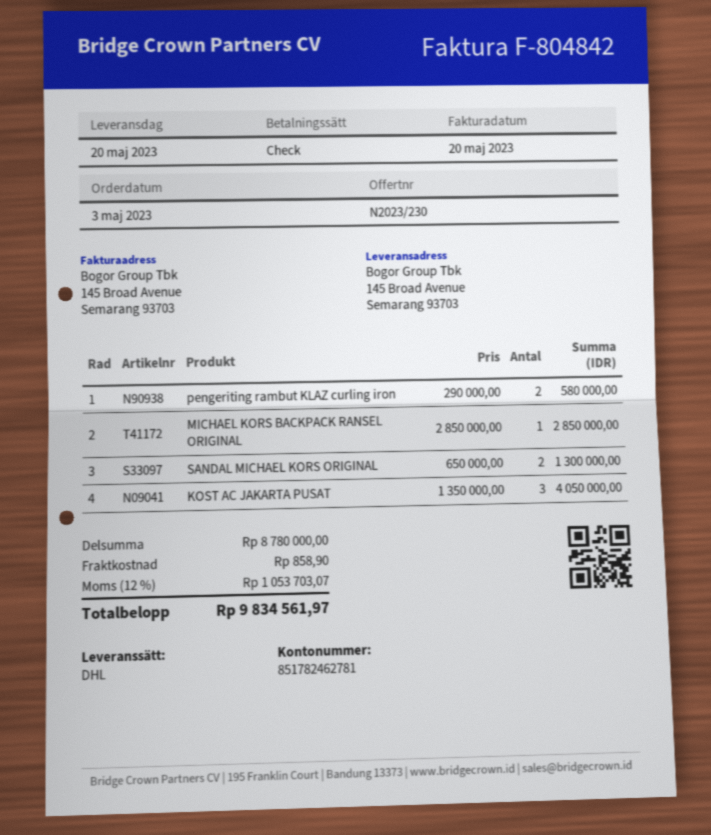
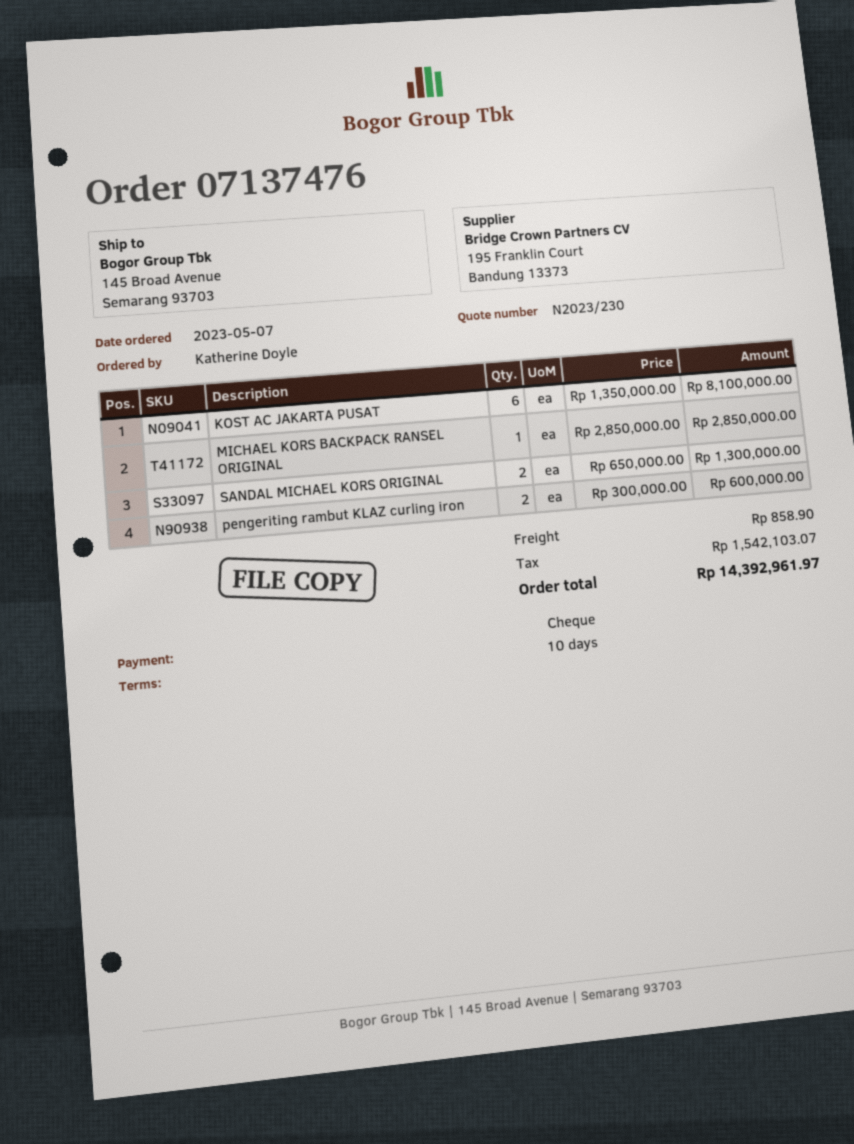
order date: 2023-05-03 -> 2023-05-07
pengeriting rambut KLAZ curling iron: 2 x 290000.00 = 580000.00 -> 2 x 300000.00 = 600000.00
KOST AC JAKARTA PUSAT: 3 x 1350000.00 = 4050000.00 -> 6 x 1350000.00 = 8100000.00
tax: 1053703.07 -> 1542103.07
total: 9834561.97 -> 14392961.97

